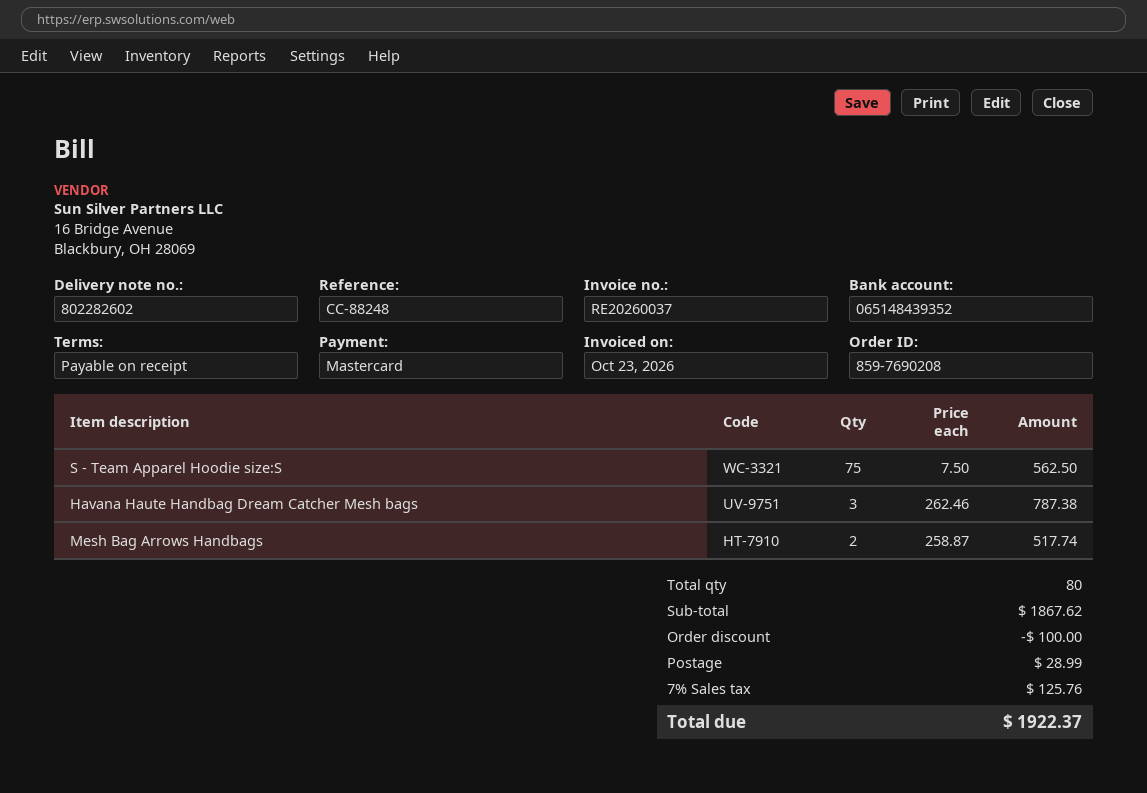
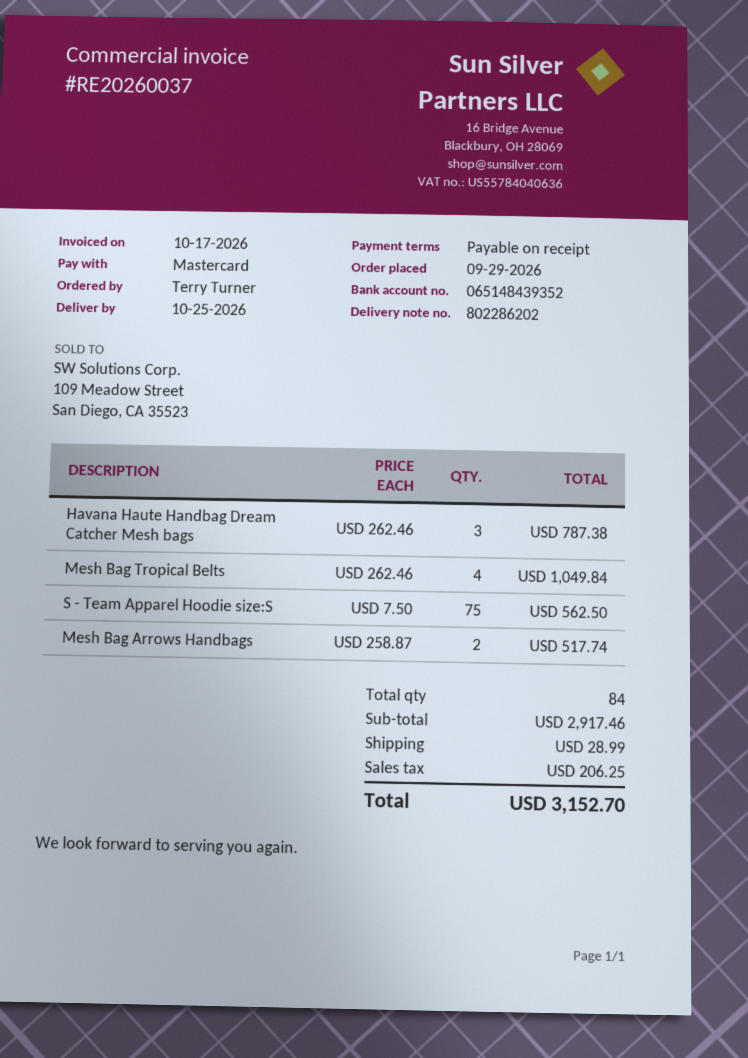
delivery note number: 802282602 -> 802286202
invoice date: 2026-10-23 -> 2026-10-17
Mesh Bag Tropical Belts: none -> 4 x 262.46 = 1049.84
total quantity: 80 -> 84
subtotal: 1867.62 -> 2917.46
discount: 100.00 -> none
tax: 125.76 -> 206.25
total: 1922.37 -> 3152.70

